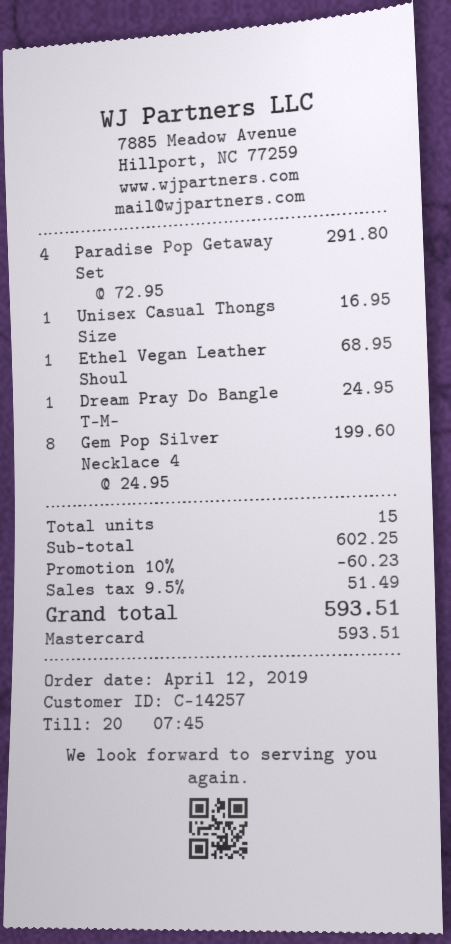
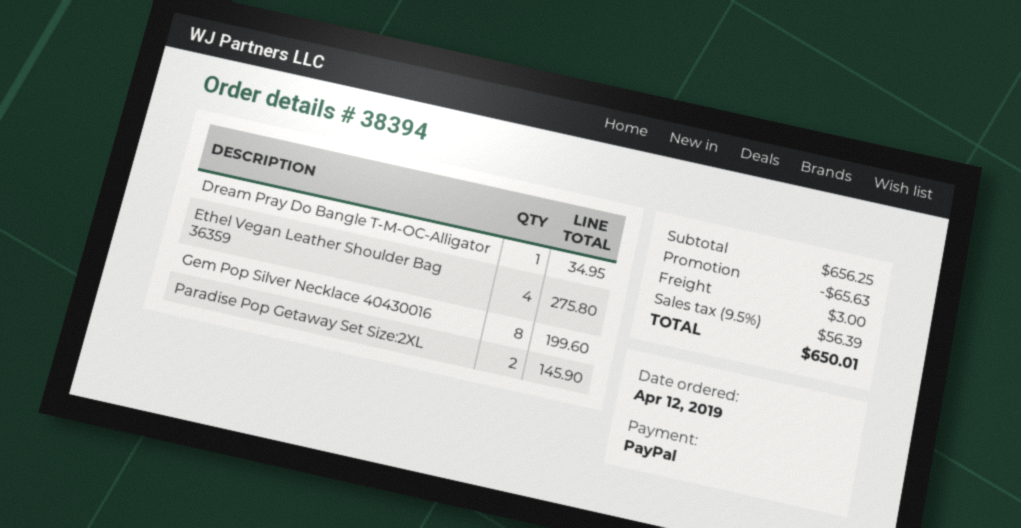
payment method: Mastercard -> PayPal
Paradise Pop Getaway Set: 4 for 291.80 -> 2 for 145.90
Unisex Casual Thongs Size: 1 for 16.95 -> none
Ethel Vegan Leather Shoul: 1 for 68.95 -> 4 for 275.80
Dream Pray Do Bangle T-M-: 1 for 24.95 -> 1 for 34.95
subtotal: 602.25 -> 656.25
discount: 60.23 -> 65.63
shipping: none -> 3.00
tax: 9.5% = 51.49 -> 9.5% = 56.39
total: 593.51 -> 650.01

